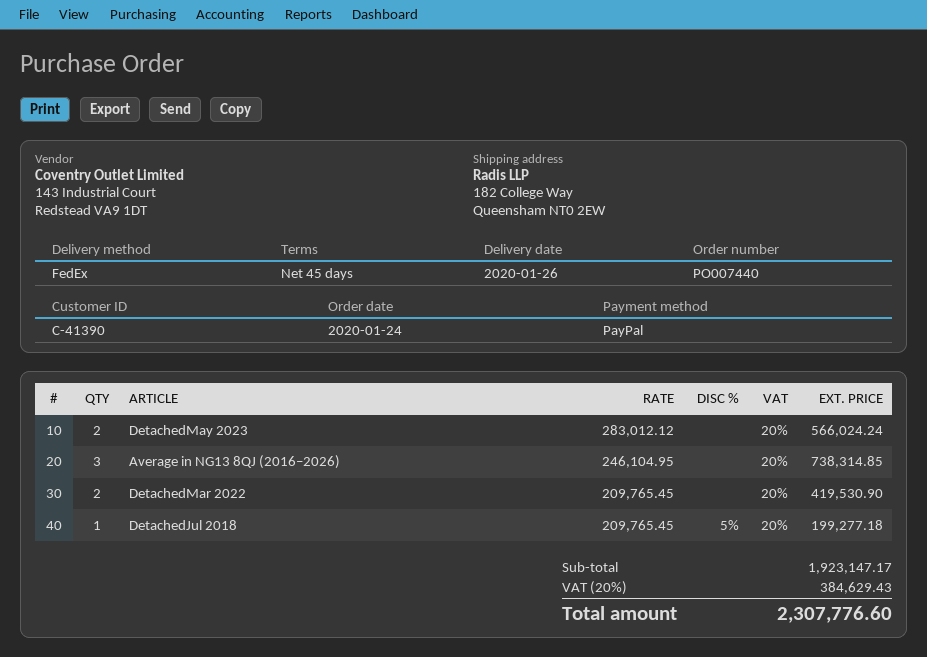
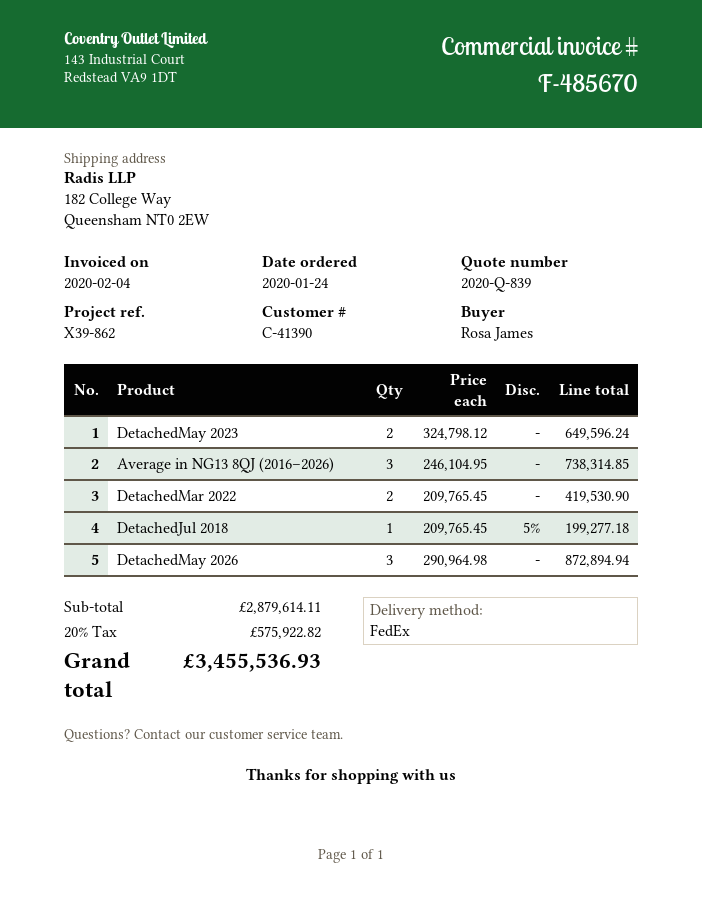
DetachedMay 2023: 2 x 283012.12 = 566024.24 -> 2 x 324798.12 = 649596.24
DetachedMay 2026: none -> 3 x 290964.98 = 872894.94
subtotal: 1923147.17 -> 2879614.11
tax: 20% = 384629.43 -> 20% = 575922.82
total: 2307776.60 -> 3455536.93

